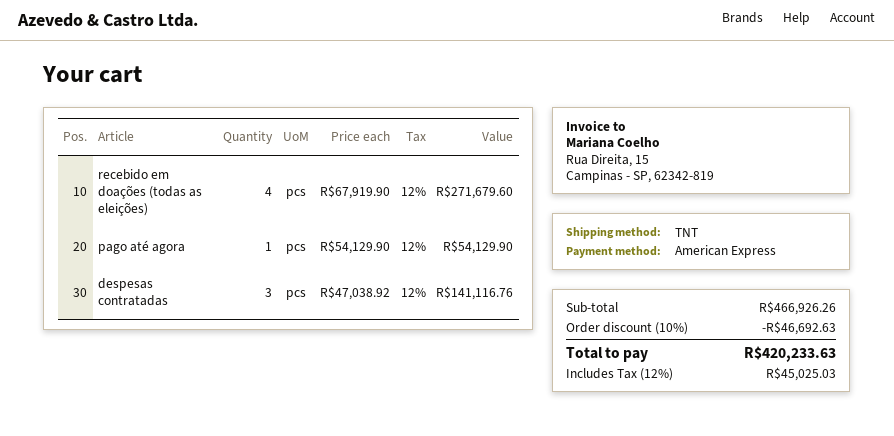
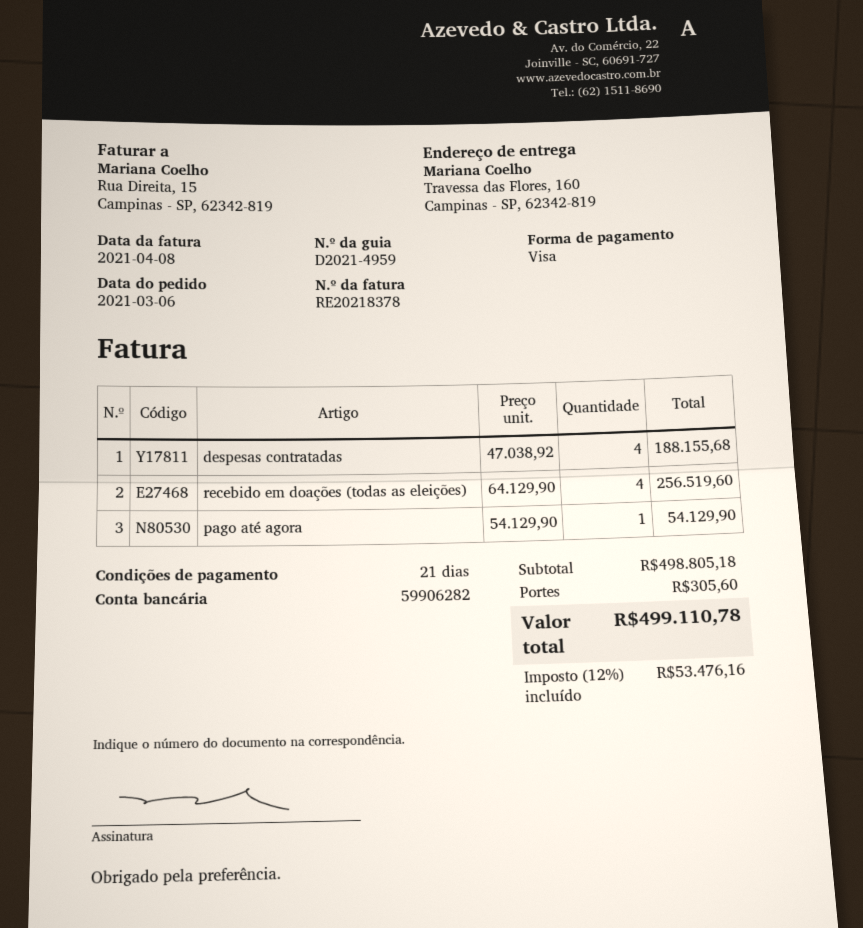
payment method: American Express -> Visa
recebido em doações (todas as eleições): 4 x 67919.90 = 271679.60 -> 4 x 64129.90 = 256519.60
despesas contratadas: 3 x 47038.92 = 141116.76 -> 4 x 47038.92 = 188155.68
subtotal: 466926.26 -> 498805.18
discount: 10% = 46692.63 -> none
shipping: none -> 305.60
tax: 12% = 45025.03 -> 12% = 53476.16
total: 420233.63 -> 499110.78

